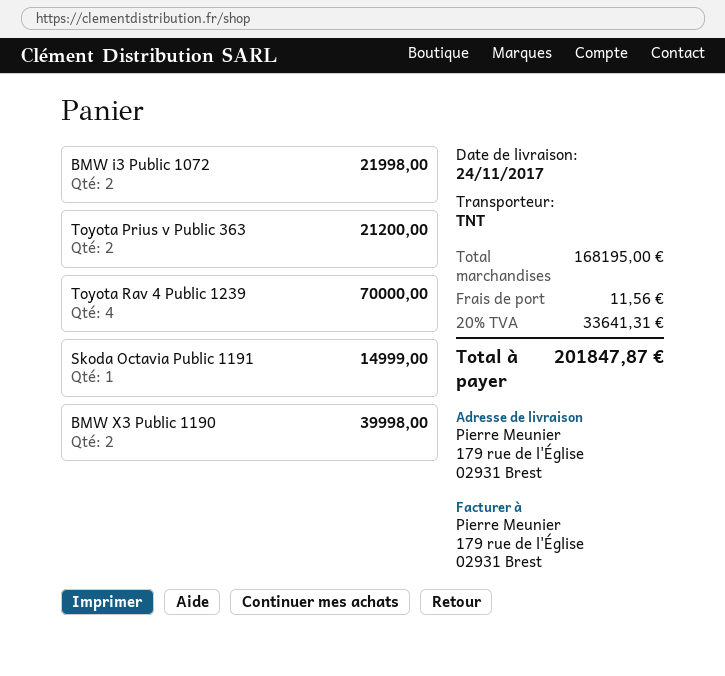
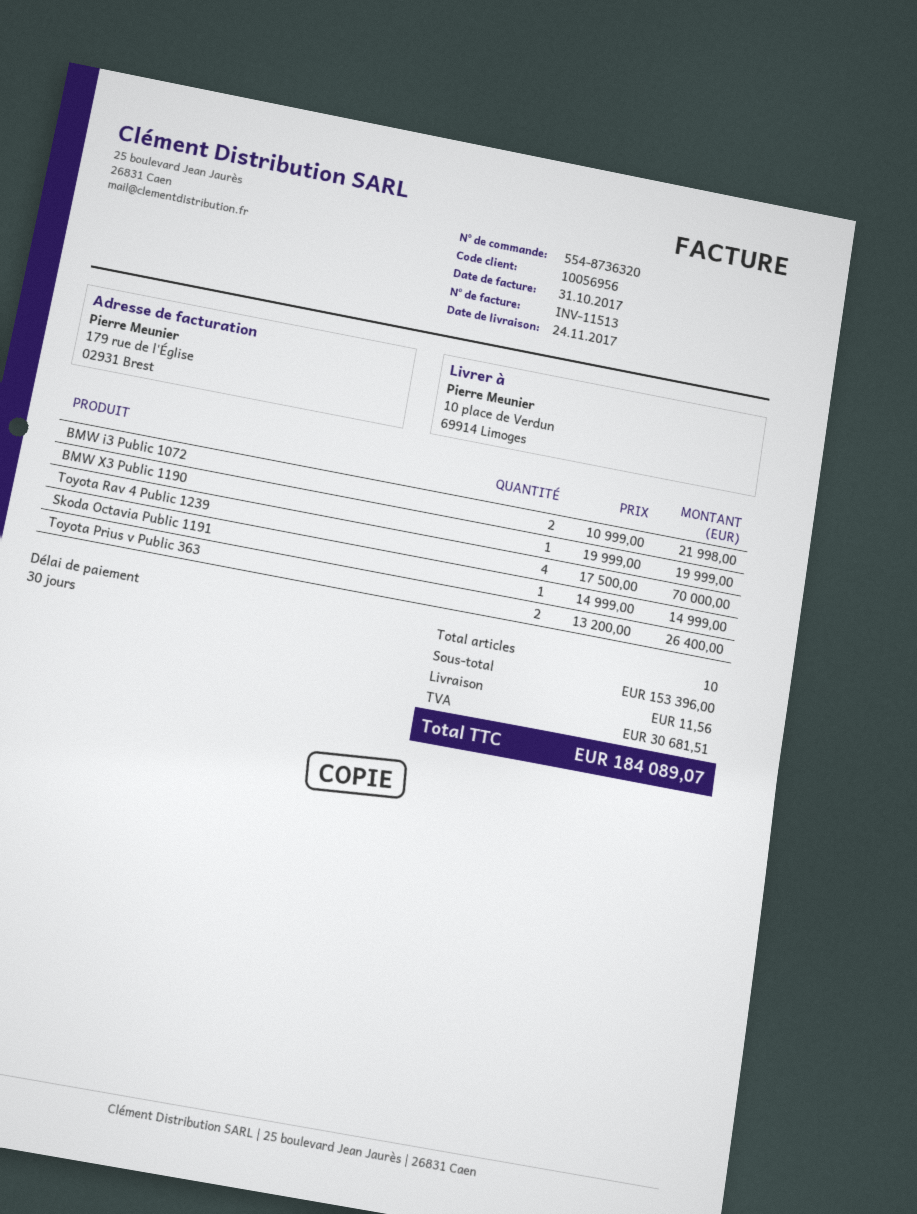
ship to: 179 rue de l'Église, 02931 Brest -> 10 place de Verdun, 69914 Limoges
Toyota Prius v Public 363: 2 for 21200.00 -> 2 for 26400.00
BMW X3 Public 1190: 2 for 39998.00 -> 1 for 19999.00
subtotal: 168195.00 -> 153396.00
tax: 33641.31 -> 30681.51
total: 201847.87 -> 184089.07

